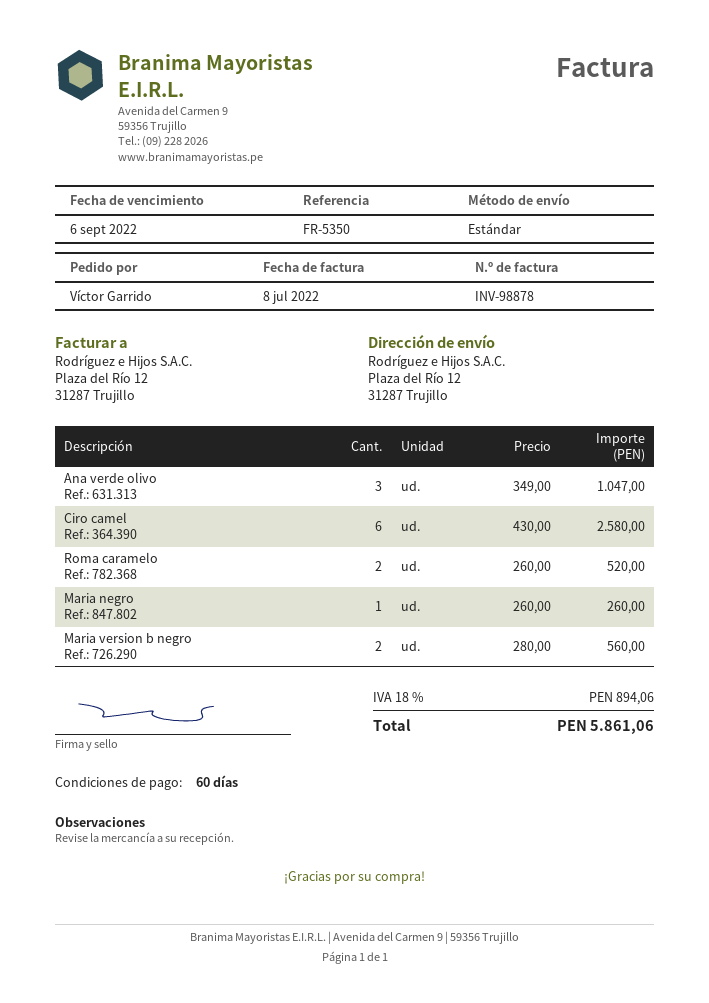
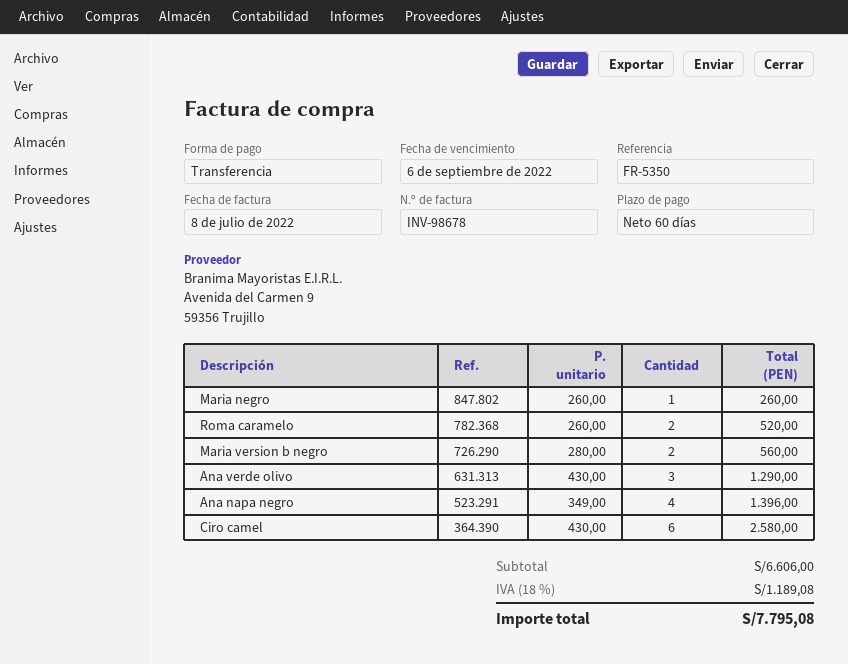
invoice number: INV-98878 -> INV-98678
Ana verde olivo: 3 x 349.00 = 1047.00 -> 3 x 430.00 = 1290.00
Ana napa negro: none -> 4 x 349.00 = 1396.00
tax: 18% = 894.06 -> 18% = 1189.08
total: 5861.06 -> 7795.08

